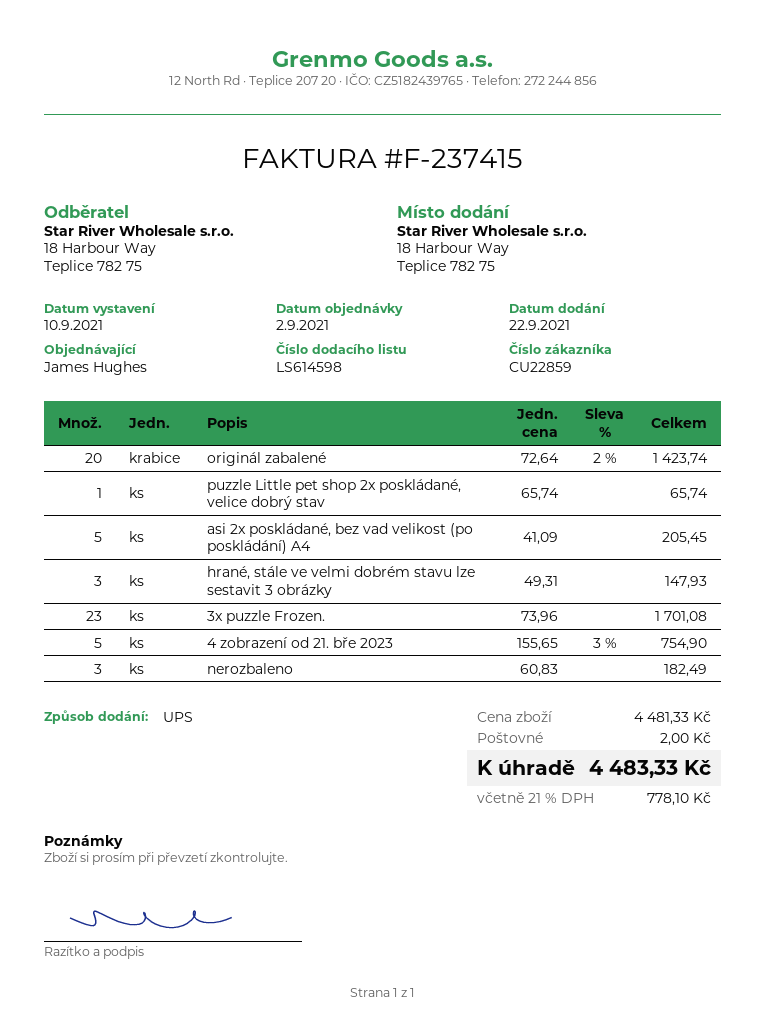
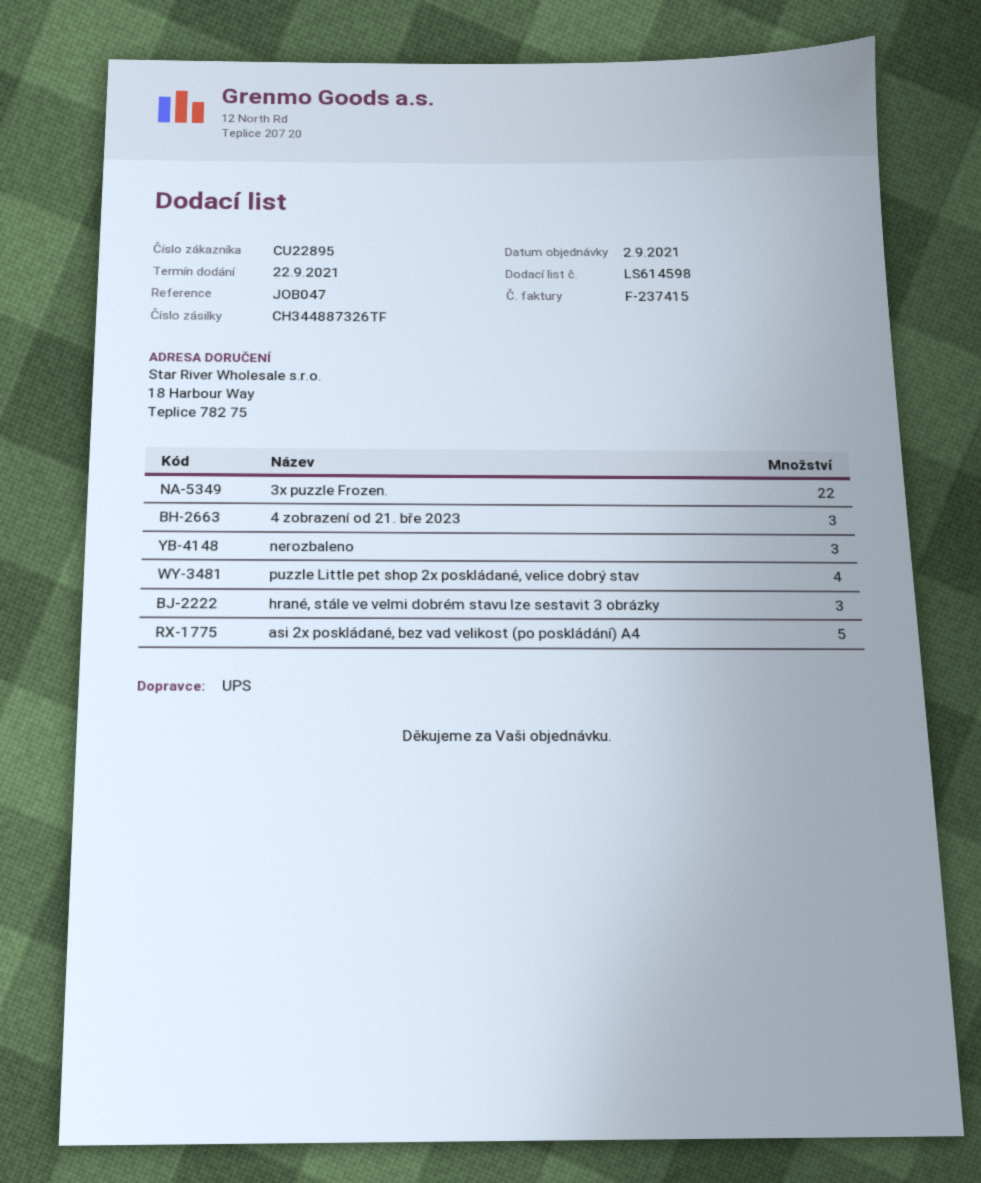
customer number: CU22859 -> CU22895
originál zabalené: 20 -> none
puzzle Little pet shop 2x poskládané, velice dobrý stav: 1 -> 4
3x puzzle Frozen.: 23 -> 22
4 zobrazení od 21. bře 2023: 5 -> 3

